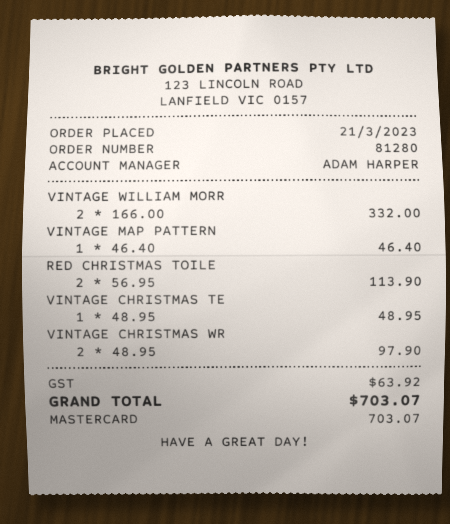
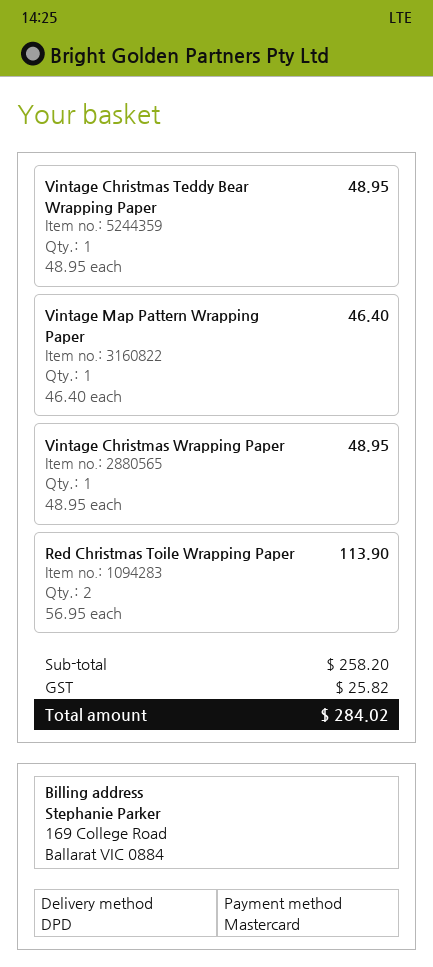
VINTAGE WILLIAM MORR: 2 x 166.00 = 332.00 -> none
VINTAGE CHRISTMAS WR: 2 x 48.95 = 97.90 -> 1 x 48.95 = 48.95
tax: 63.92 -> 25.82
total: 703.07 -> 284.02

